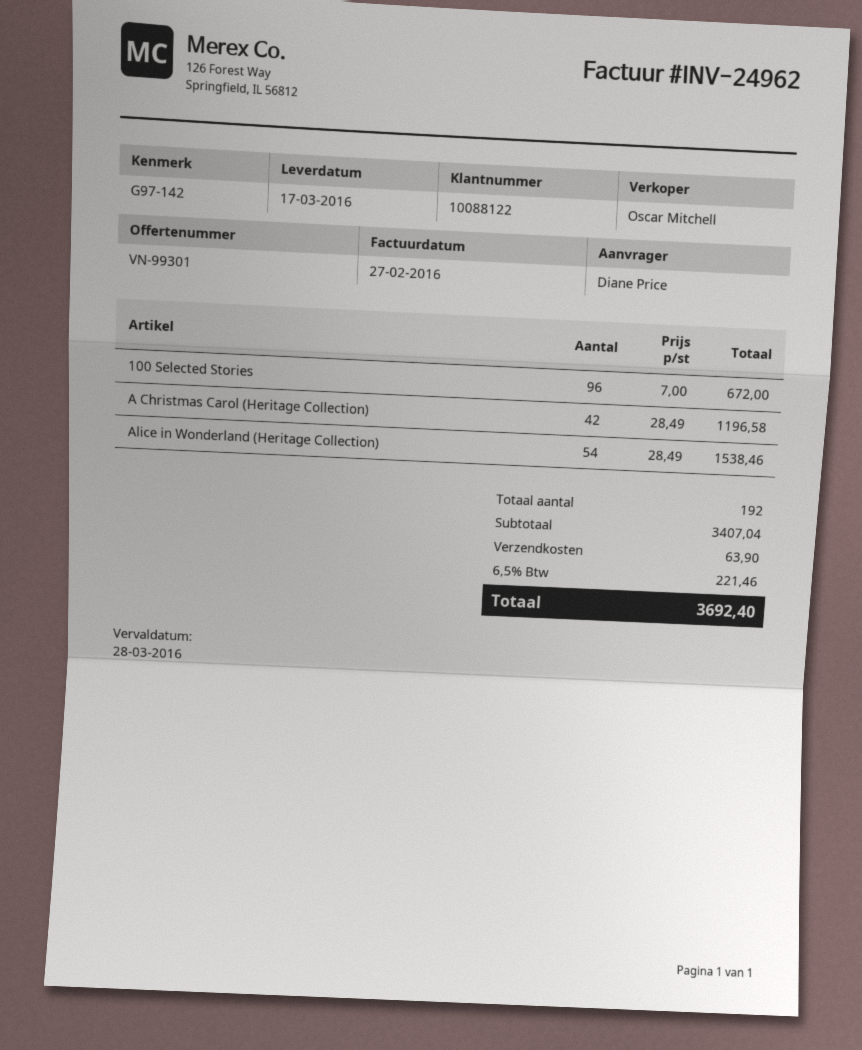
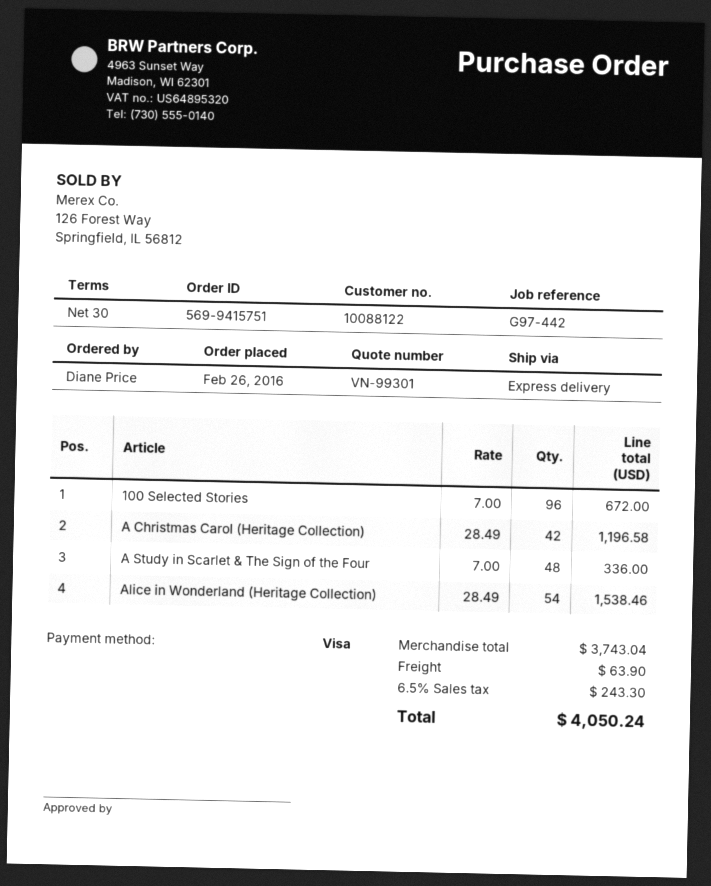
reference: G97-142 -> G97-442
A Study in Scarlet & The Sign of the Four: none -> 48 x 7.00 = 336.00
subtotal: 3407.04 -> 3743.04
tax: 6.5% = 221.46 -> 6.5% = 243.30
total: 3692.40 -> 4050.24

